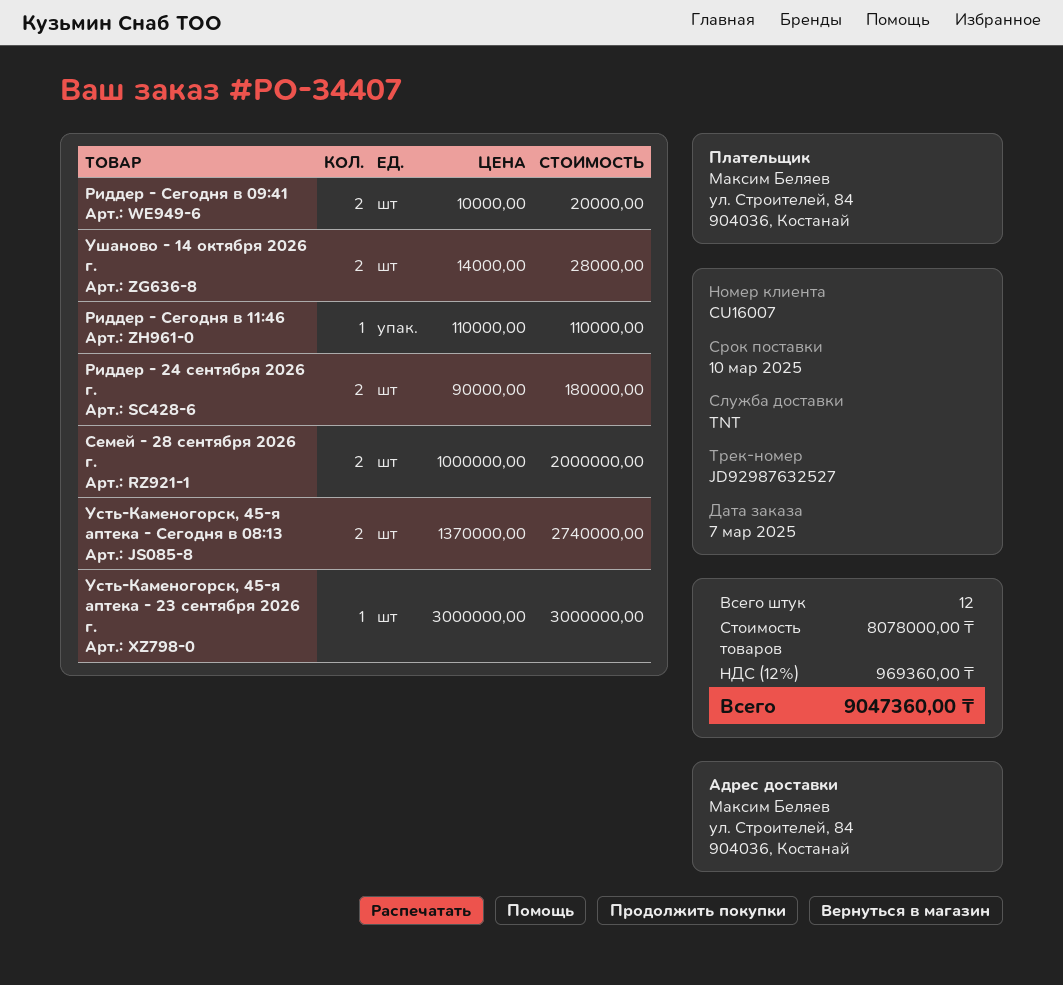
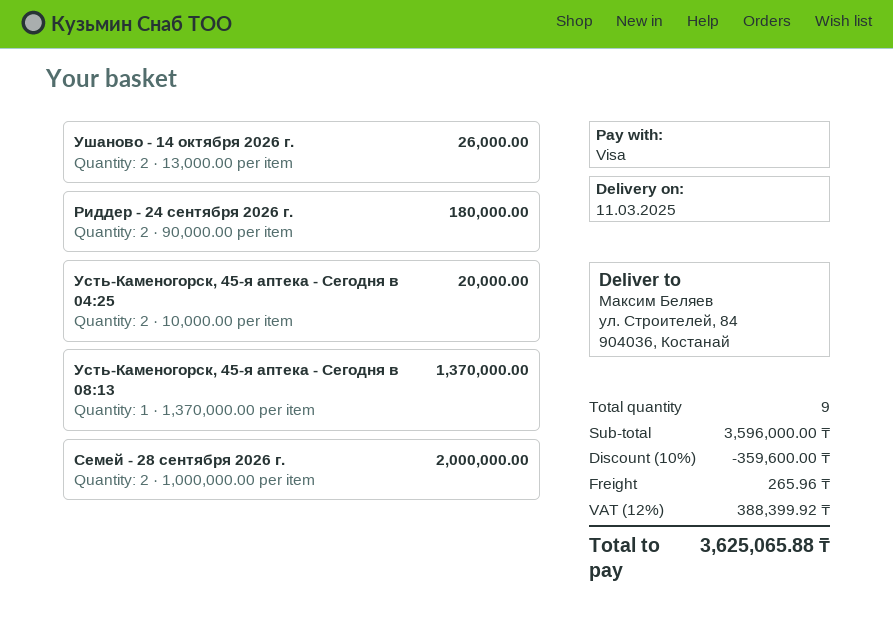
delivery date: 2025-03-10 -> 2025-03-11
Риддер - Сегодня в 09:41: 2 x 10000.00 = 20000.00 -> none
Ушаново - 14 октября 2026 г.: 2 x 14000.00 = 28000.00 -> 2 x 13000.00 = 26000.00
Риддер - Сегодня в 11:46: 1 x 110000.00 = 110000.00 -> none
Усть-Каменогорск, 45-я аптека - Сегодня в 08:13: 2 x 1370000.00 = 2740000.00 -> 1 x 1370000.00 = 1370000.00
Усть-Каменогорск, 45-я аптека - 23 сентября 2026 г.: 1 x 3000000.00 = 3000000.00 -> none
Усть-Каменогорск, 45-я аптека - Сегодня в 04:25: none -> 2 x 10000.00 = 20000.00
total quantity: 12 -> 9
subtotal: 8078000.00 -> 3596000.00
discount: none -> 10% = 359600.00
shipping: none -> 265.96
tax: 12% = 969360.00 -> 12% = 388399.92
total: 9047360.00 -> 3625065.88

